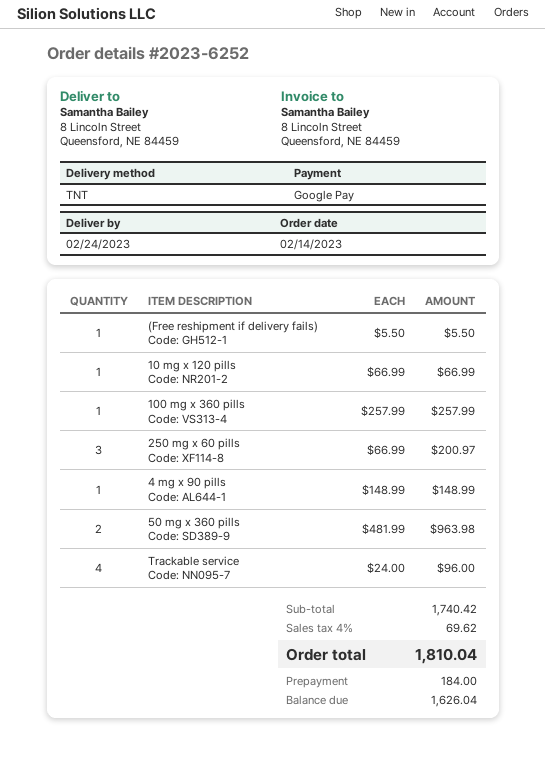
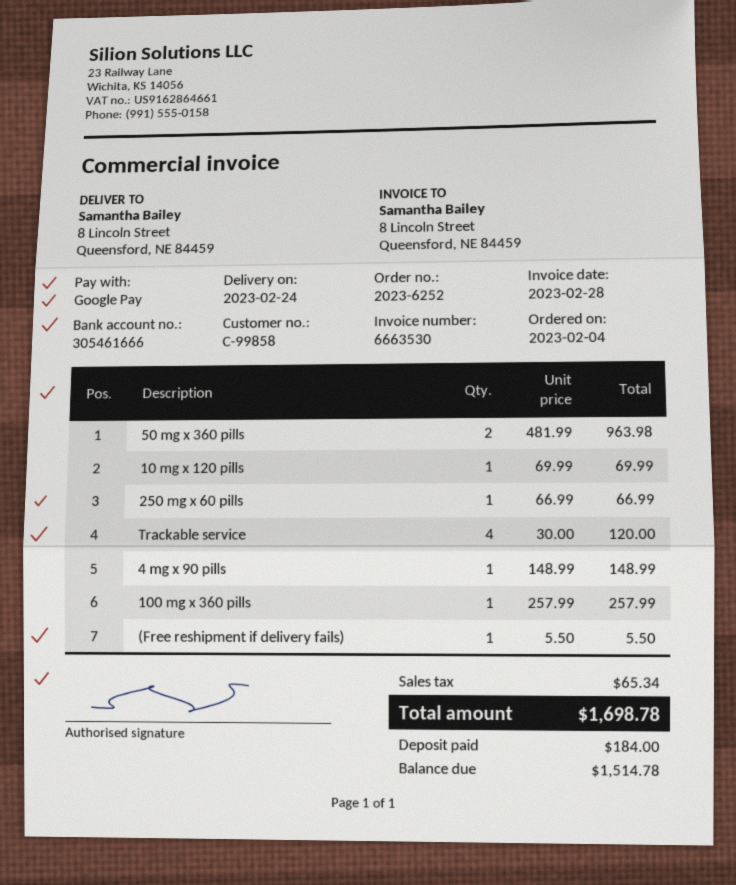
order date: 2023-02-14 -> 2023-02-04
10 mg x 120 pills: 1 x 66.99 = 66.99 -> 1 x 69.99 = 69.99
250 mg x 60 pills: 3 x 66.99 = 200.97 -> 1 x 66.99 = 66.99
Trackable service: 4 x 24.00 = 96.00 -> 4 x 30.00 = 120.00
tax: 69.62 -> 65.34
total: 1810.04 -> 1698.78
balance: 1626.04 -> 1514.78

